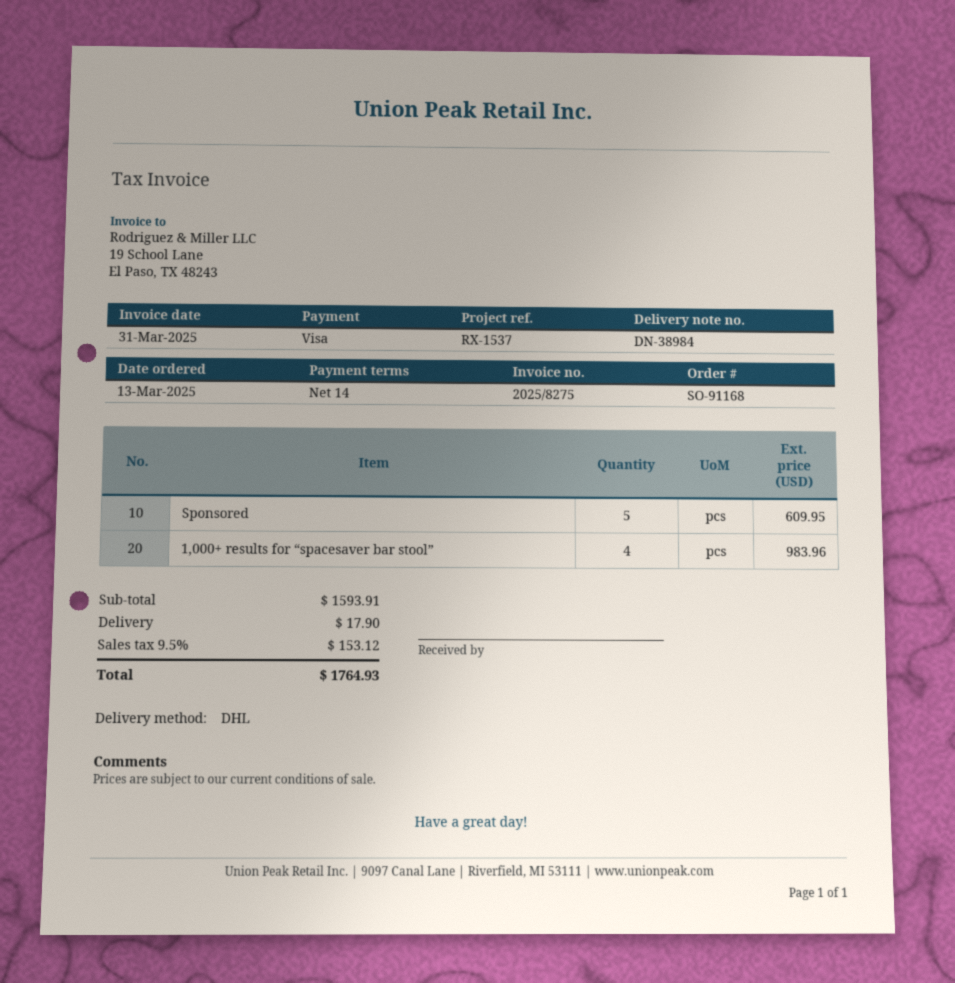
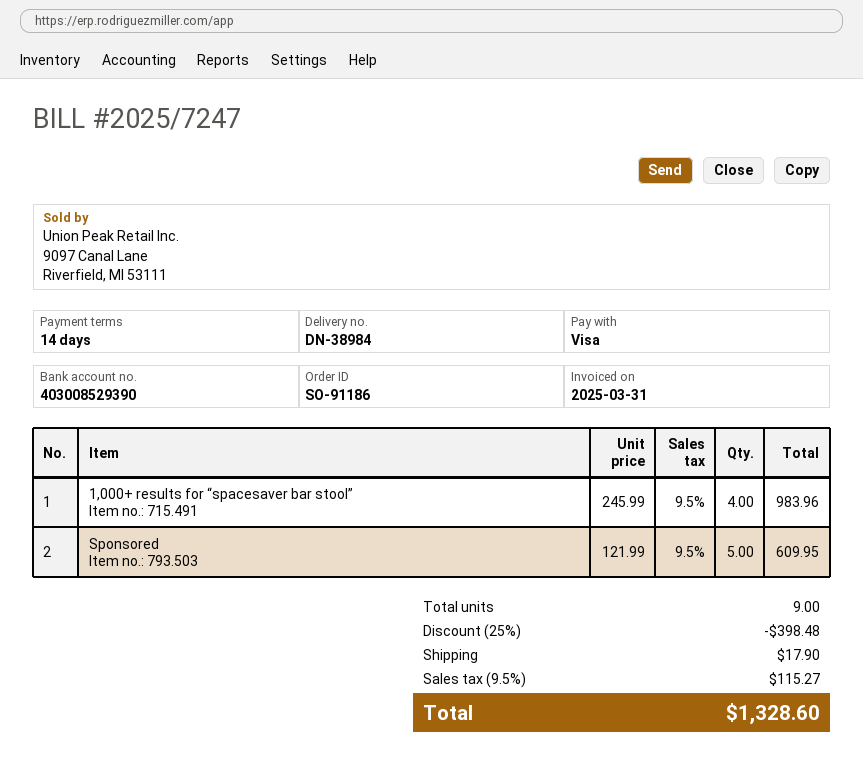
order number: SO-91168 -> SO-91186
invoice number: 2025/8275 -> 2025/7247
discount: none -> 25% = 398.48
tax: 9.5% = 153.12 -> 9.5% = 115.27
total: 1764.93 -> 1328.60

